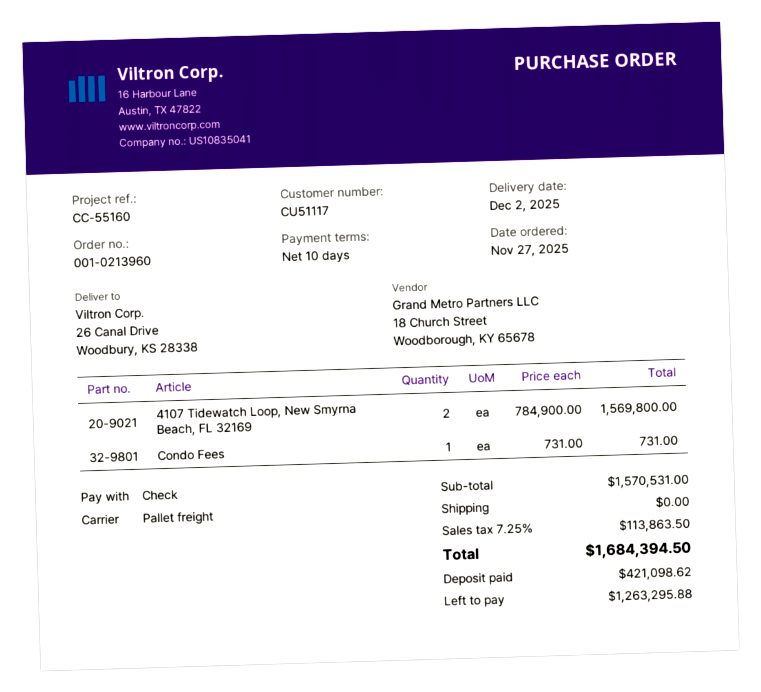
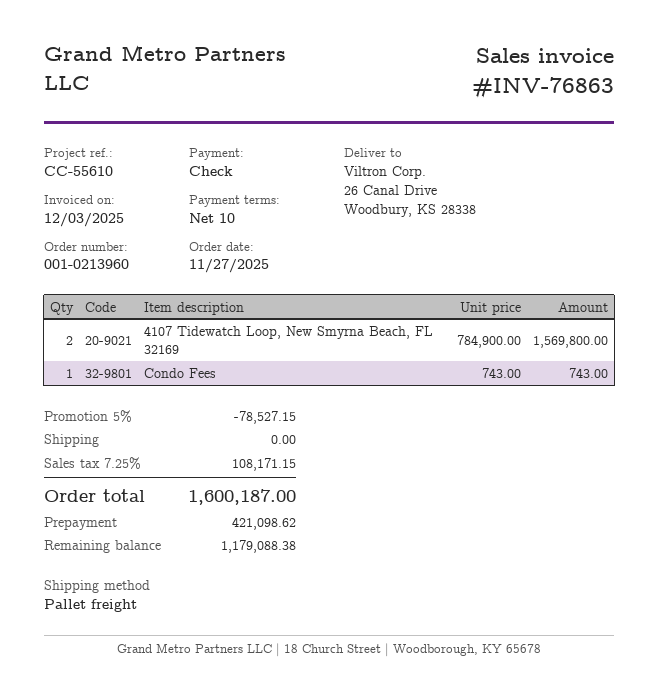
reference: CC-55160 -> CC-55610
Condo Fees: 1 x 731.00 = 731.00 -> 1 x 743.00 = 743.00
discount: none -> 5% = 78527.15
tax: 7.25% = 113863.50 -> 7.25% = 108171.15
total: 1684394.50 -> 1600187.00
balance: 1263295.88 -> 1179088.38

